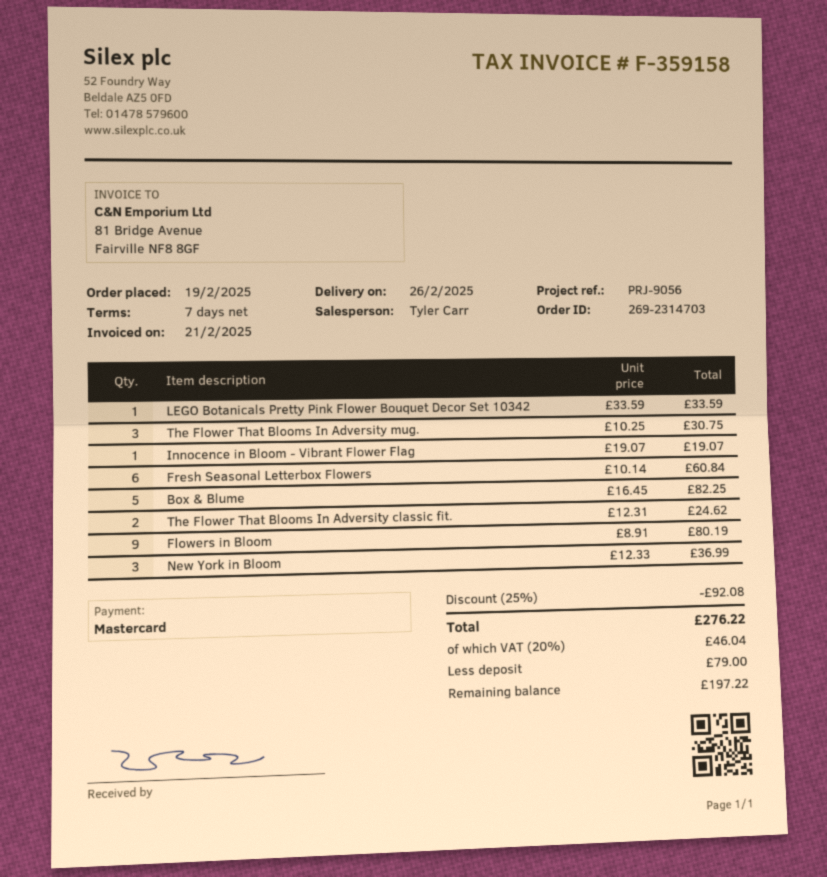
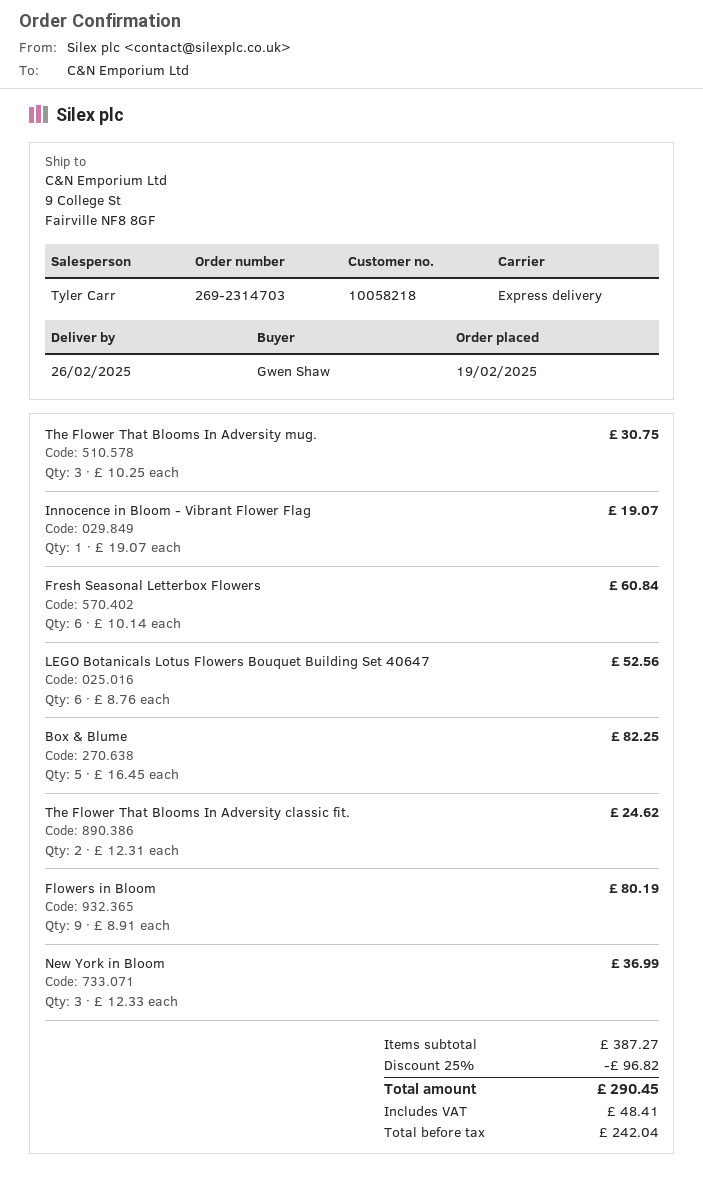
LEGO Botanicals Pretty Pink Flower Bouquet Decor Set 10342: 1 x 33.59 = 33.59 -> none
LEGO Botanicals Lotus Flowers Bouquet Building Set 40647: none -> 6 x 8.76 = 52.56
discount: 25% = 92.08 -> 25% = 96.82
tax: 46.04 -> 48.41
total: 276.22 -> 290.45

